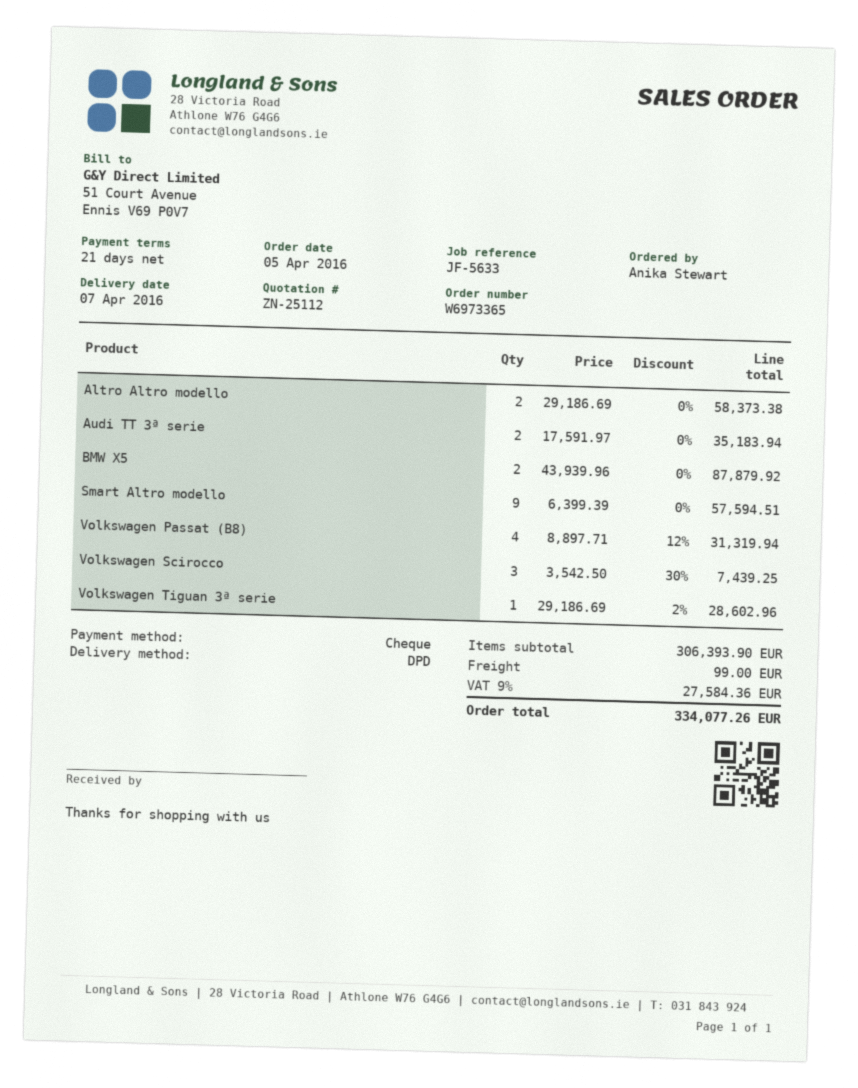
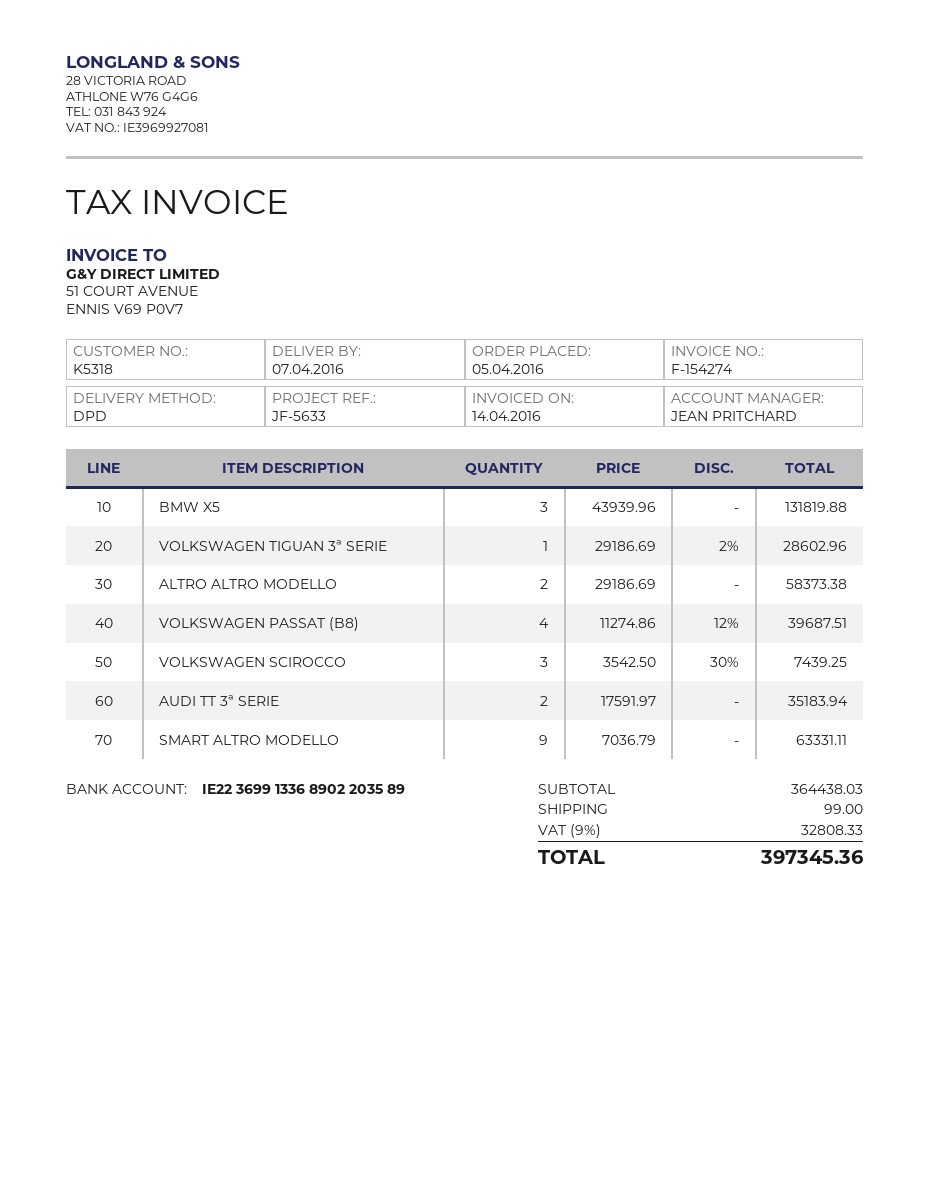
BMW X5: 2 x 43939.96 = 87879.92 -> 3 x 43939.96 = 131819.88
Smart Altro modello: 9 x 6399.39 = 57594.51 -> 9 x 7036.79 = 63331.11
Volkswagen Passat (B8): 4 x 8897.71 - 12% = 31319.94 -> 4 x 11274.86 - 12% = 39687.51
subtotal: 306393.90 -> 364438.03
tax: 9% = 27584.36 -> 9% = 32808.33
total: 334077.26 -> 397345.36

